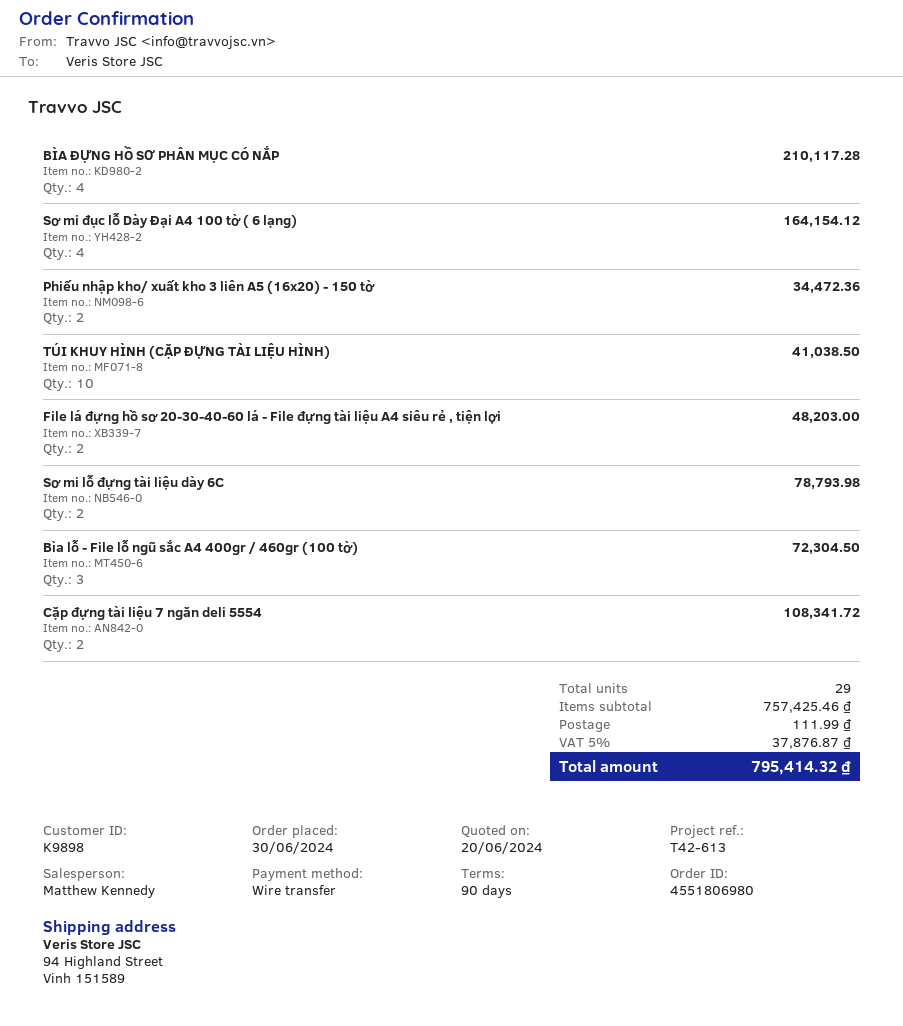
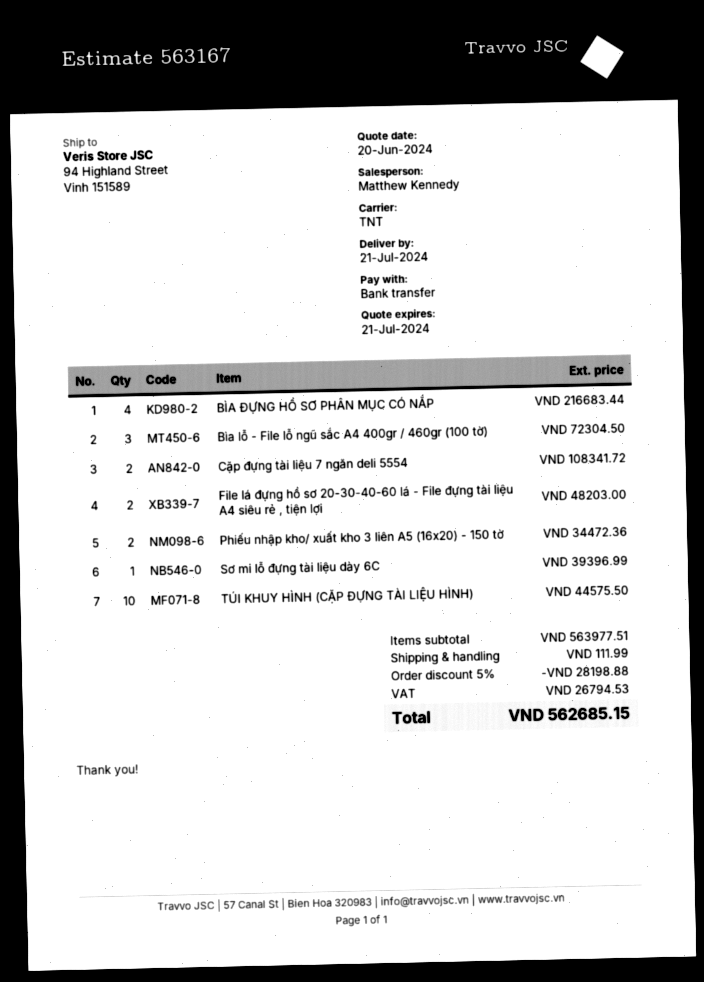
BÌA ĐỰNG HỒ SƠ PHÂN MỤC CÓ NẮP: 4 for 210117.28 -> 4 for 216683.44
Sơ mi đục lỗ Dày Đại A4 100 tờ ( 6 lạng): 4 for 164154.12 -> none
TÚI KHUY HÌNH (CẶP ĐỰNG TÀI LIỆU HÌNH): 10 for 41038.50 -> 10 for 44575.50
Sơ mi lỗ đựng tài liệu dày 6C: 2 for 78793.98 -> 1 for 39396.99
subtotal: 757425.46 -> 563977.51
discount: none -> 5% = 28198.88
tax: 37876.87 -> 26794.53
total: 795414.32 -> 562685.15

